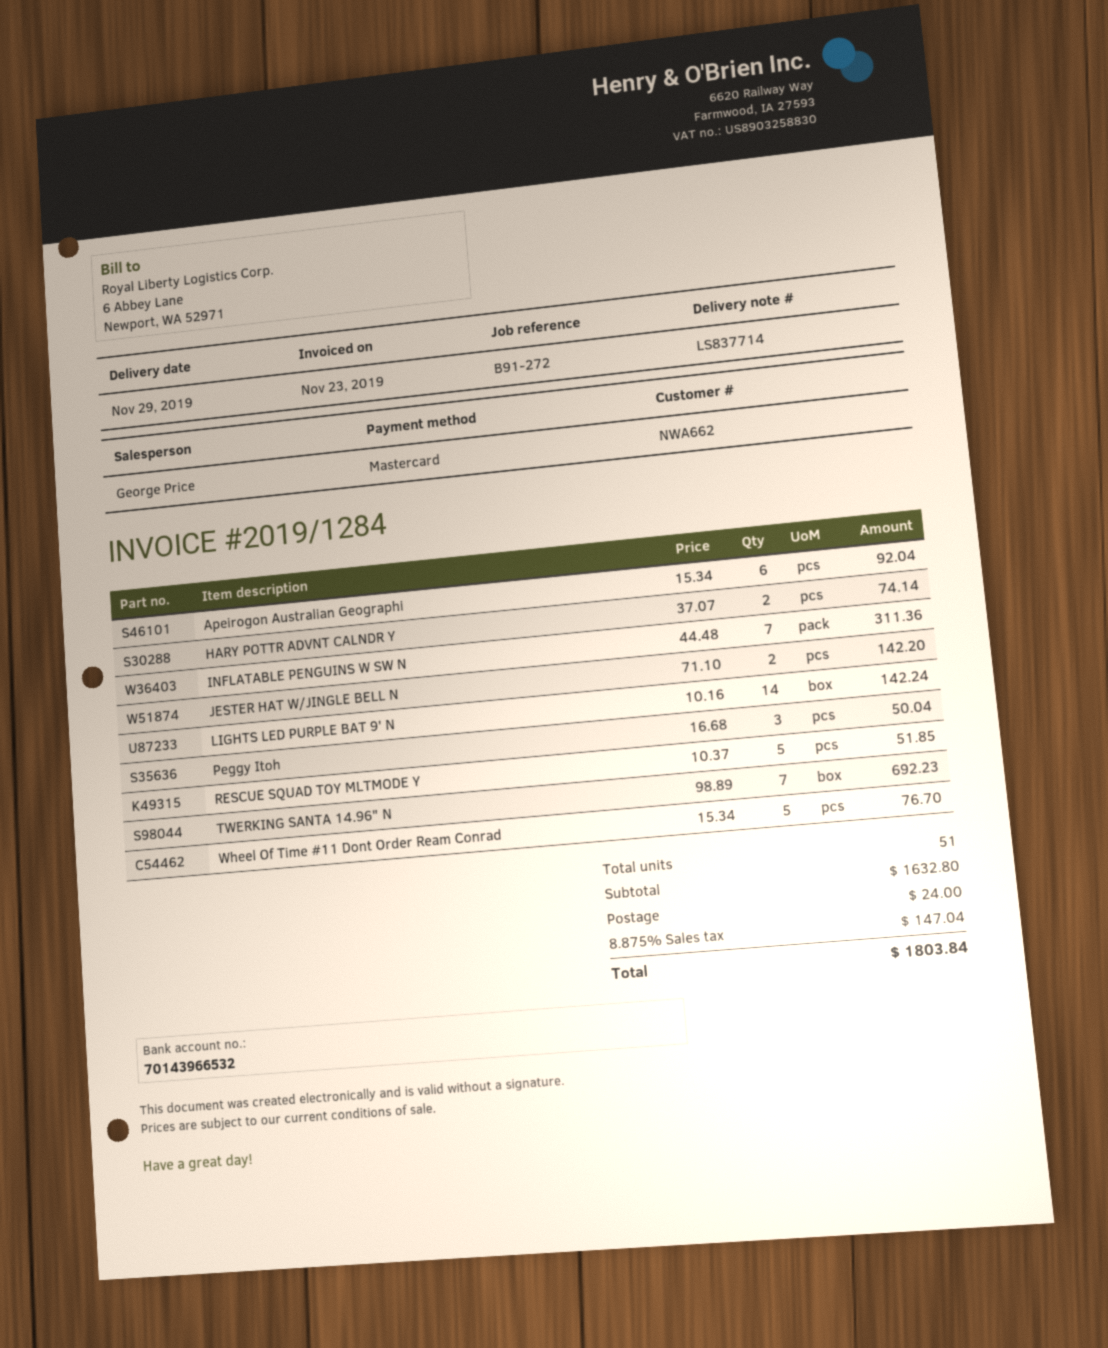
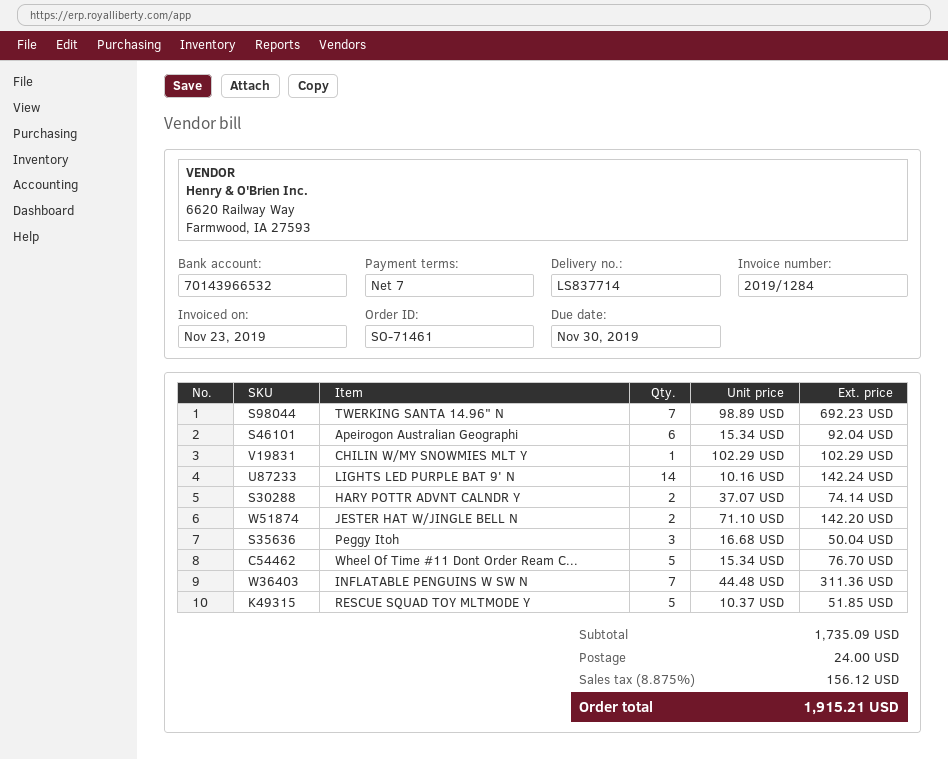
CHILIN W/MY SNOWMIES MLT Y: none -> 1 x 102.29 = 102.29
subtotal: 1632.80 -> 1735.09
tax: 8.875% = 147.04 -> 8.875% = 156.12
total: 1803.84 -> 1915.21

